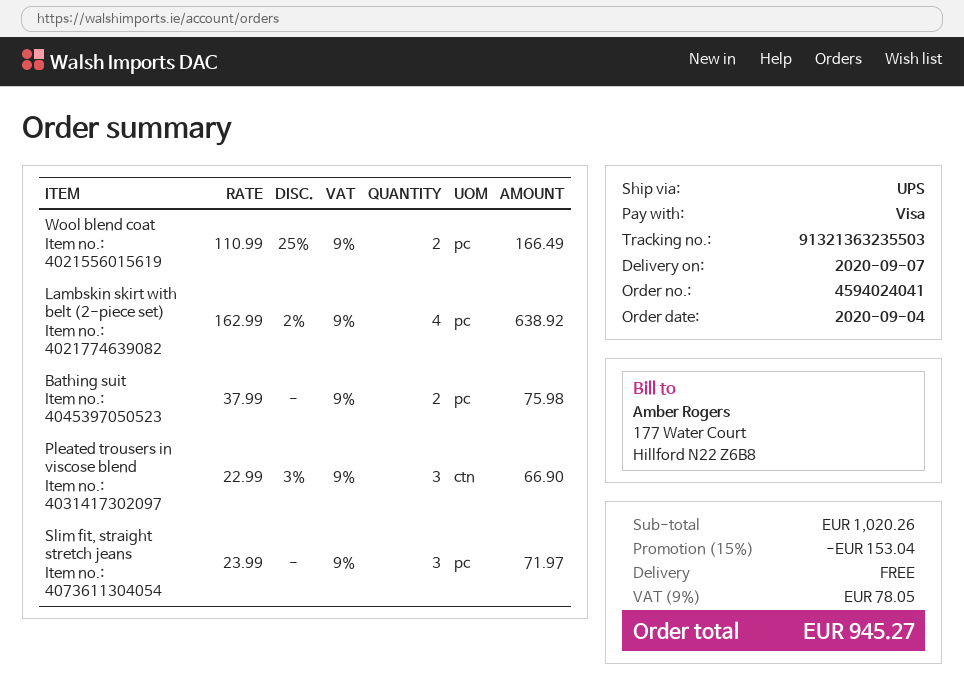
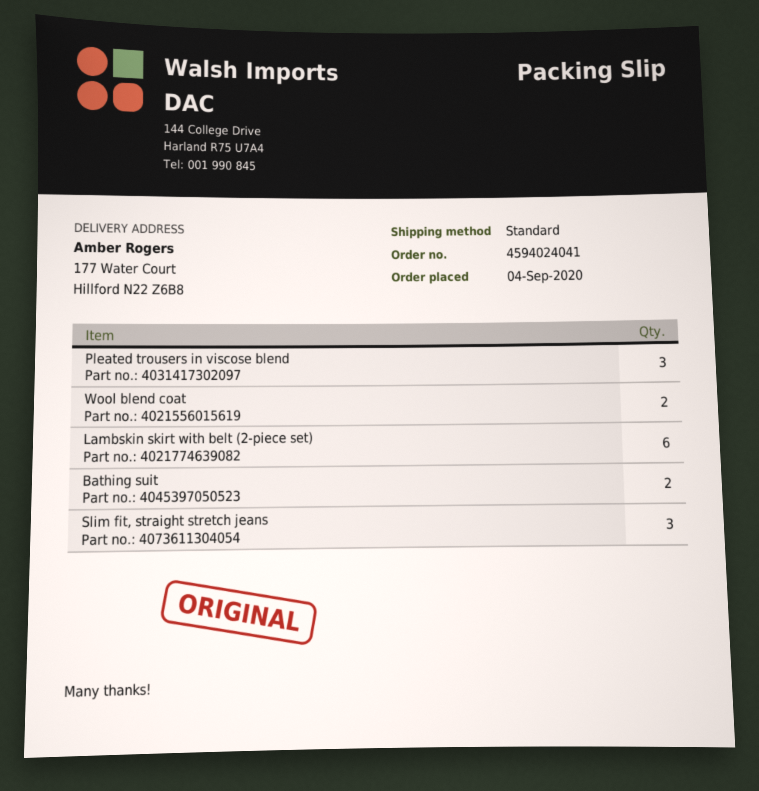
shipping method: UPS -> standard
Lambskin skirt with belt (2-piece set): 4 -> 6

